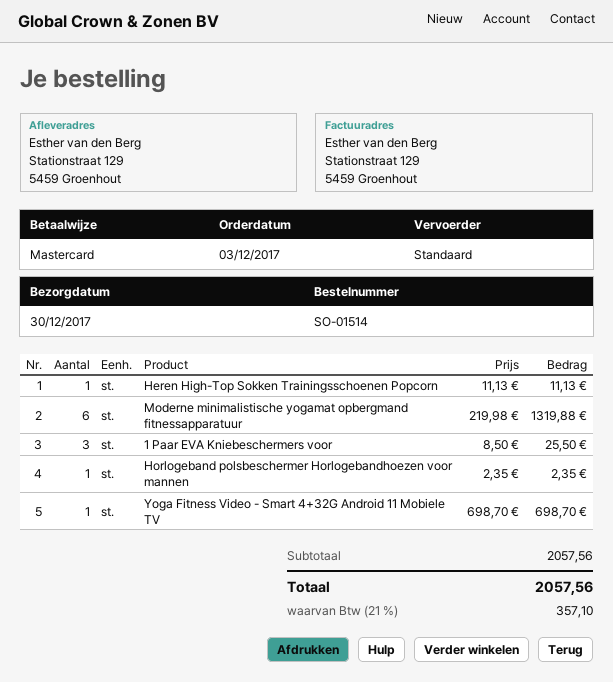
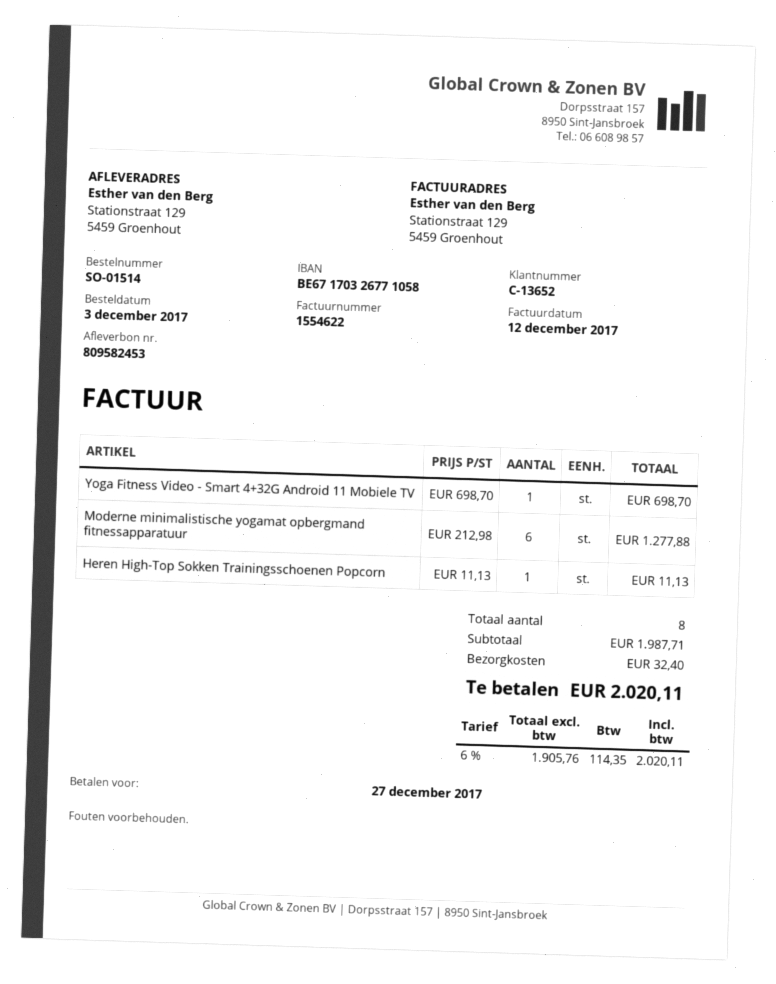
Moderne minimalistische yogamat opbergmand fitnessapparatuur: 6 x 219.98 = 1319.88 -> 6 x 212.98 = 1277.88
1 Paar EVA Kniebeschermers voor: 3 x 8.50 = 25.50 -> none
Horlogeband polsbeschermer Horlogebandhoezen voor mannen: 1 x 2.35 = 2.35 -> none
subtotal: 2057.56 -> 1987.71
shipping: none -> 32.40
tax: 21% = 357.10 -> 6% = 114.35
total: 2057.56 -> 2020.11

